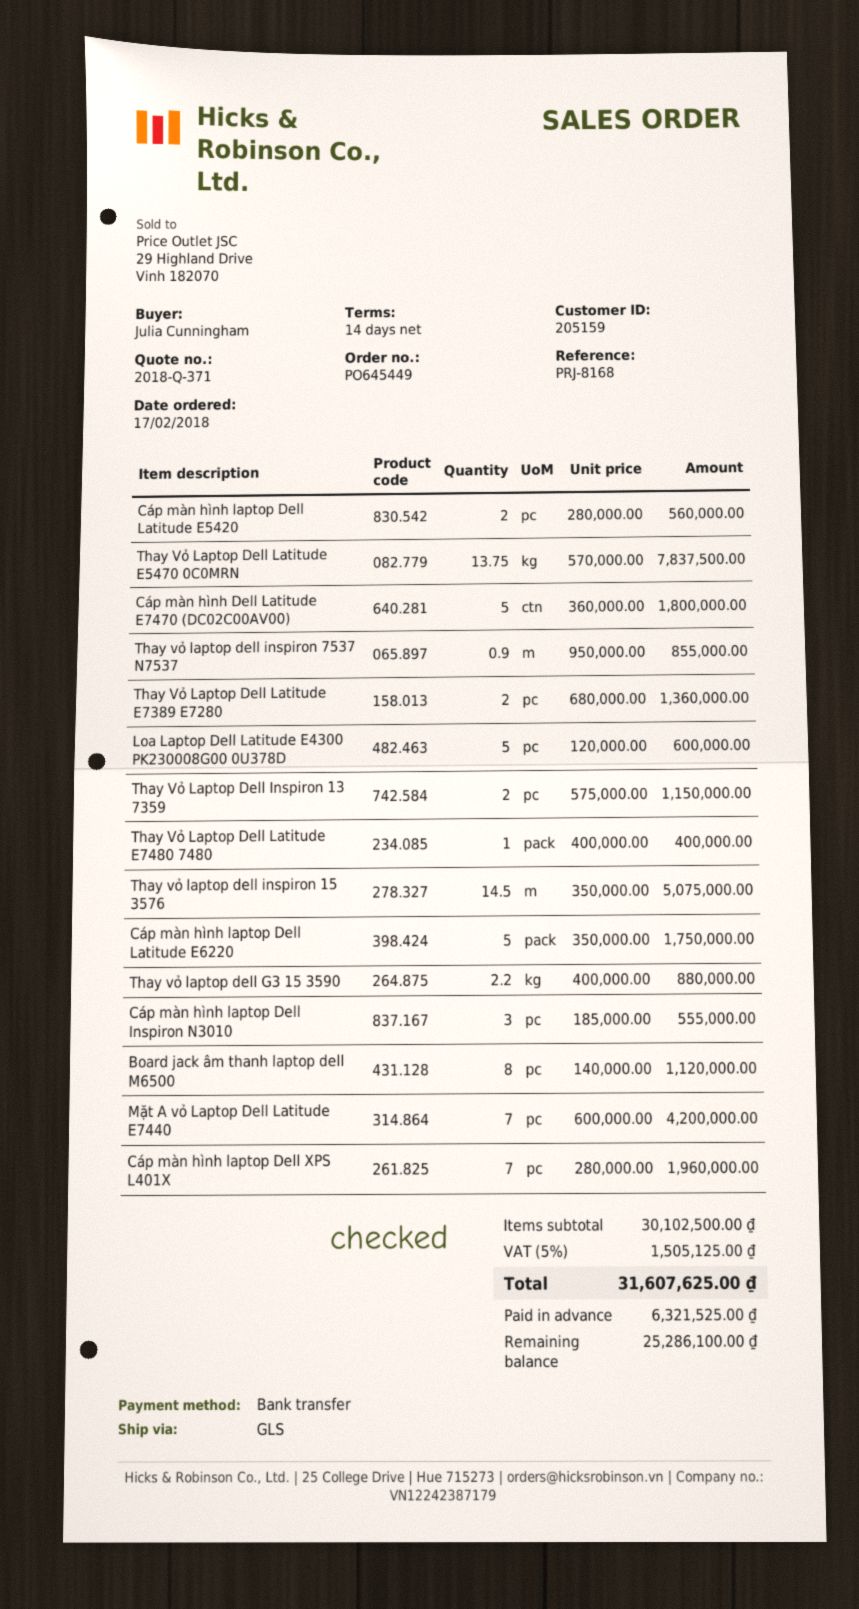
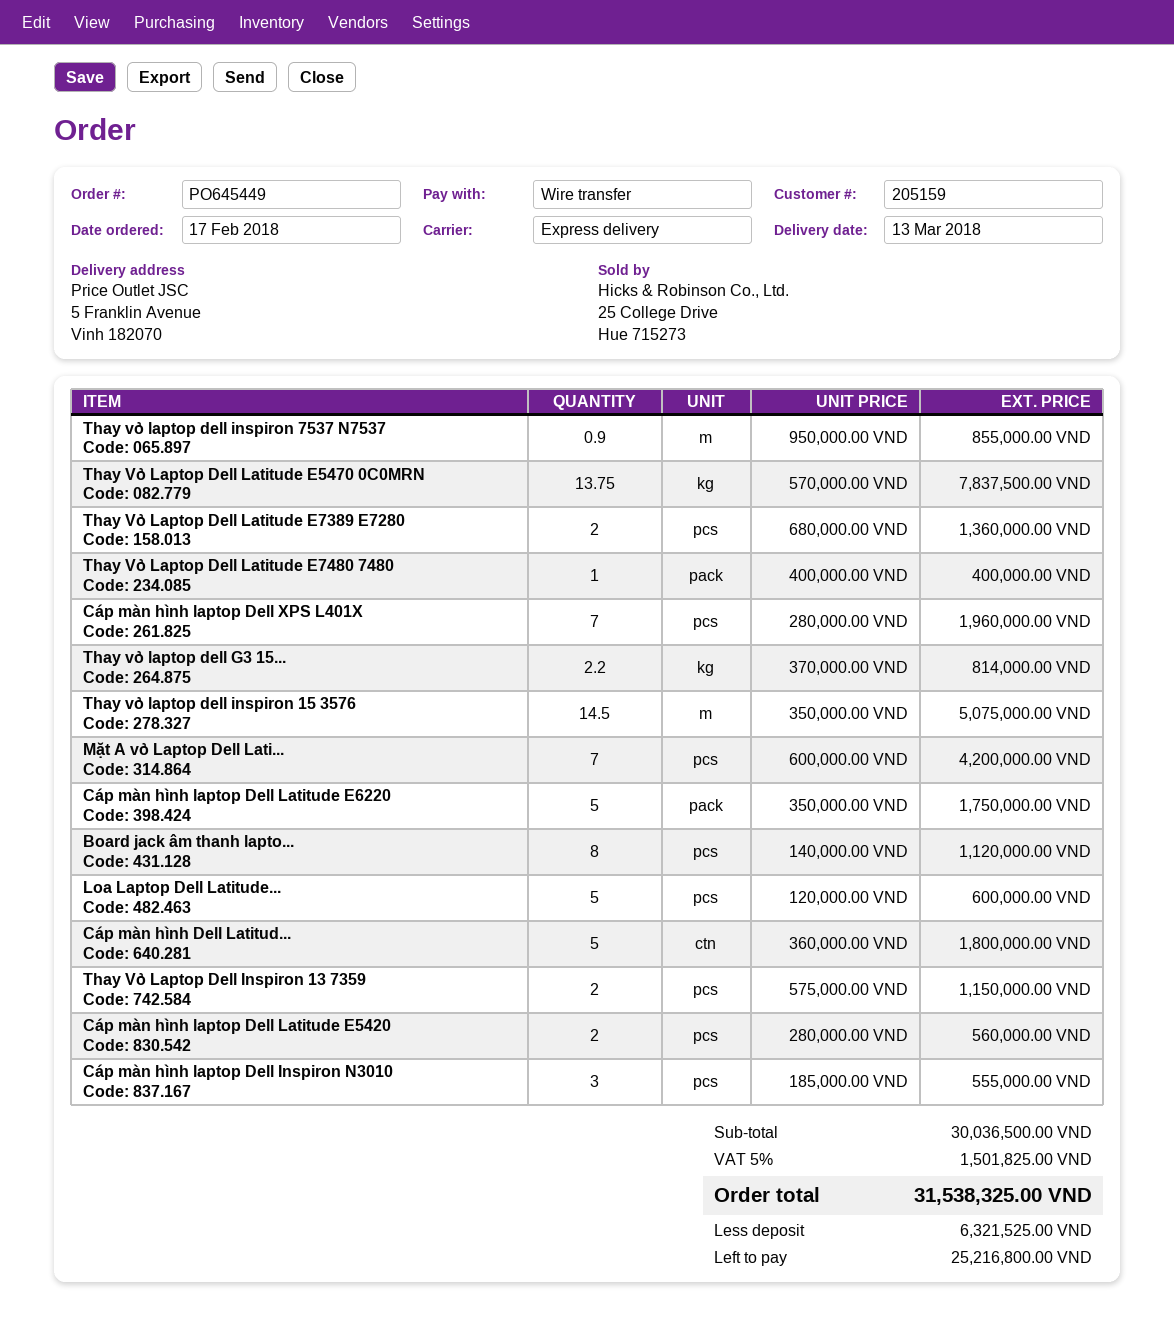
shipping method: GLS -> express
Thay vỏ laptop dell G3 15 3590: 2.2 x 400000.00 = 880000.00 -> 2.2 x 370000.00 = 814000.00
subtotal: 30102500.00 -> 30036500.00
tax: 5% = 1505125.00 -> 5% = 1501825.00
total: 31607625.00 -> 31538325.00
balance: 25286100.00 -> 25216800.00

